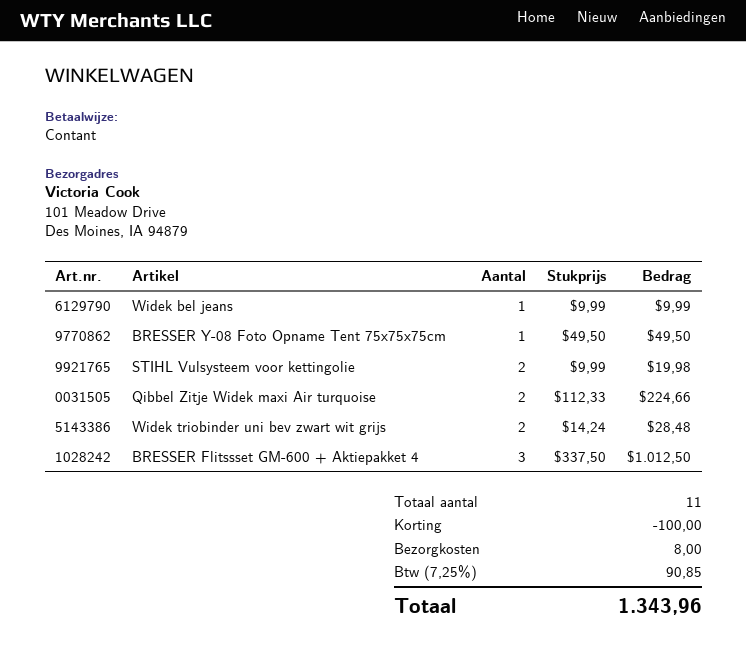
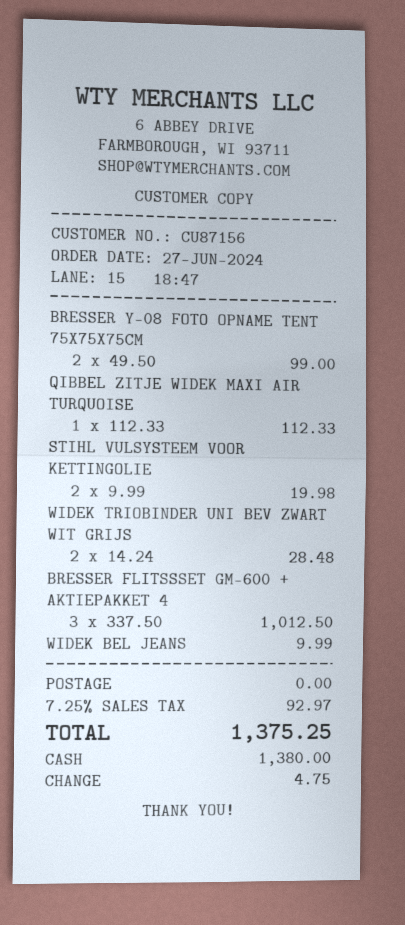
BRESSER Y-08 Foto Opname Tent 75x75x75cm: 1 x 49.50 = 49.50 -> 2 x 49.50 = 99.00
Qibbel Zitje Widek maxi Air turquoise: 2 x 112.33 = 224.66 -> 1 x 112.33 = 112.33
discount: 100.00 -> none
shipping: 8.00 -> 0.00
tax: 7.25% = 90.85 -> 7.25% = 92.97
total: 1343.96 -> 1375.25

